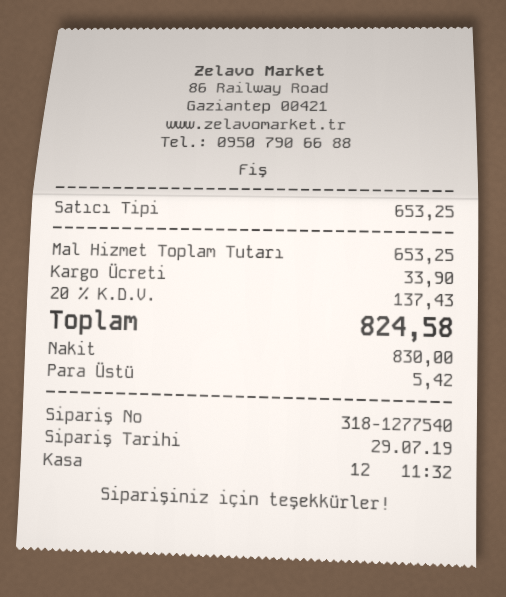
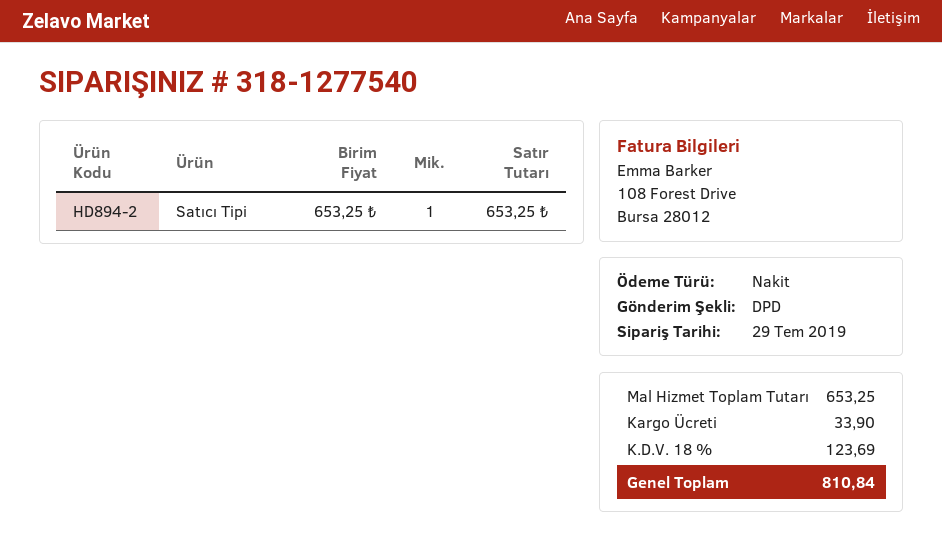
tax: 20% = 137.43 -> 18% = 123.69
total: 824.58 -> 810.84

